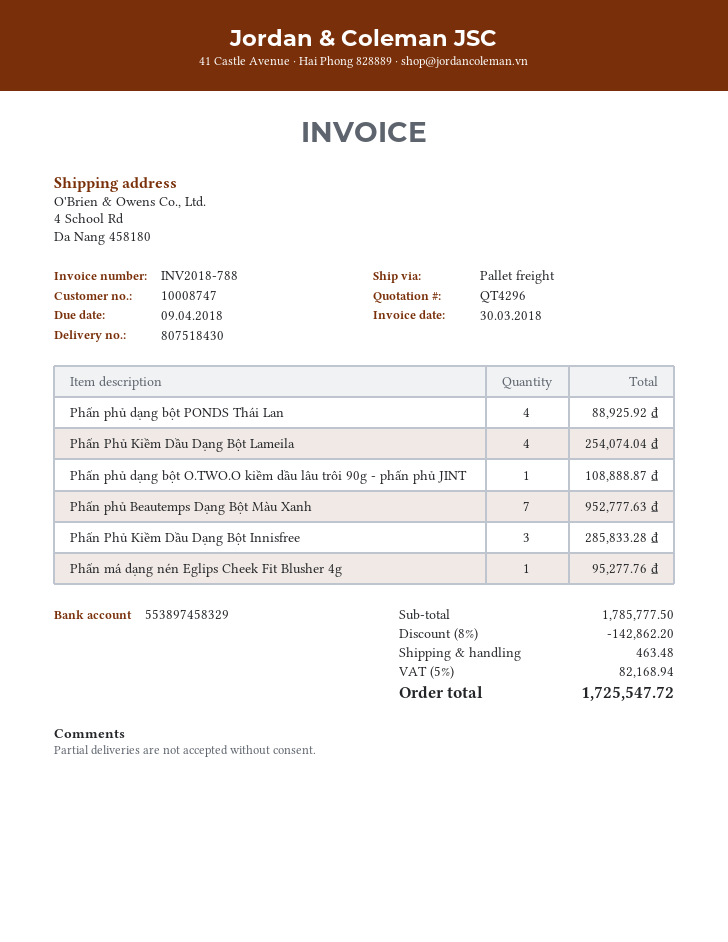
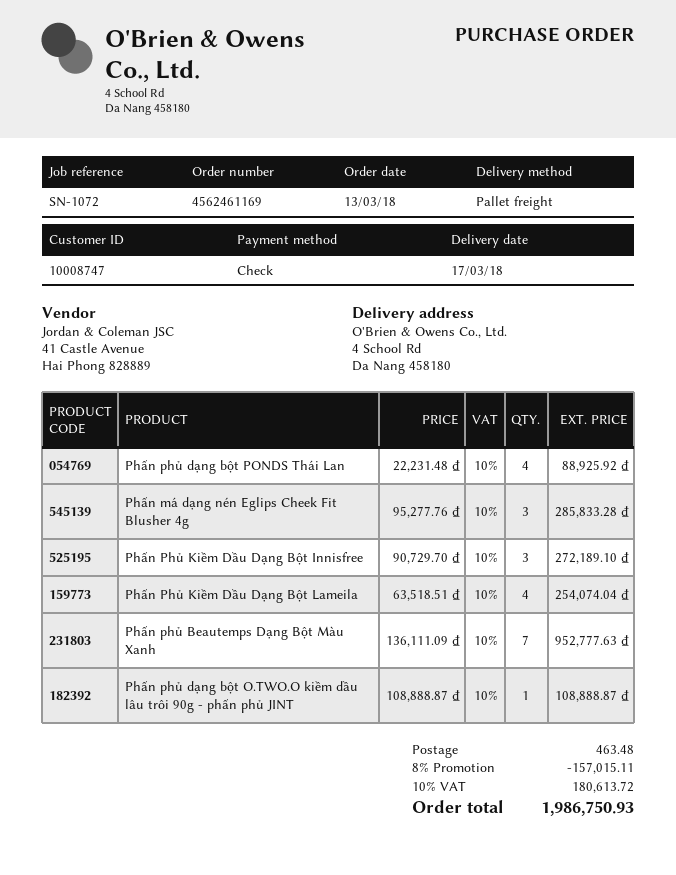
Phấn Phủ Kiềm Dầu Dạng Bột Innisfree: 3 for 285833.28 -> 3 for 272189.10
Phấn má dạng nén Eglips Cheek Fit Blusher 4g: 1 for 95277.76 -> 3 for 285833.28
discount: 8% = 142862.20 -> 8% = 157015.11
tax: 5% = 82168.94 -> 10% = 180613.72
total: 1725547.72 -> 1986750.93

